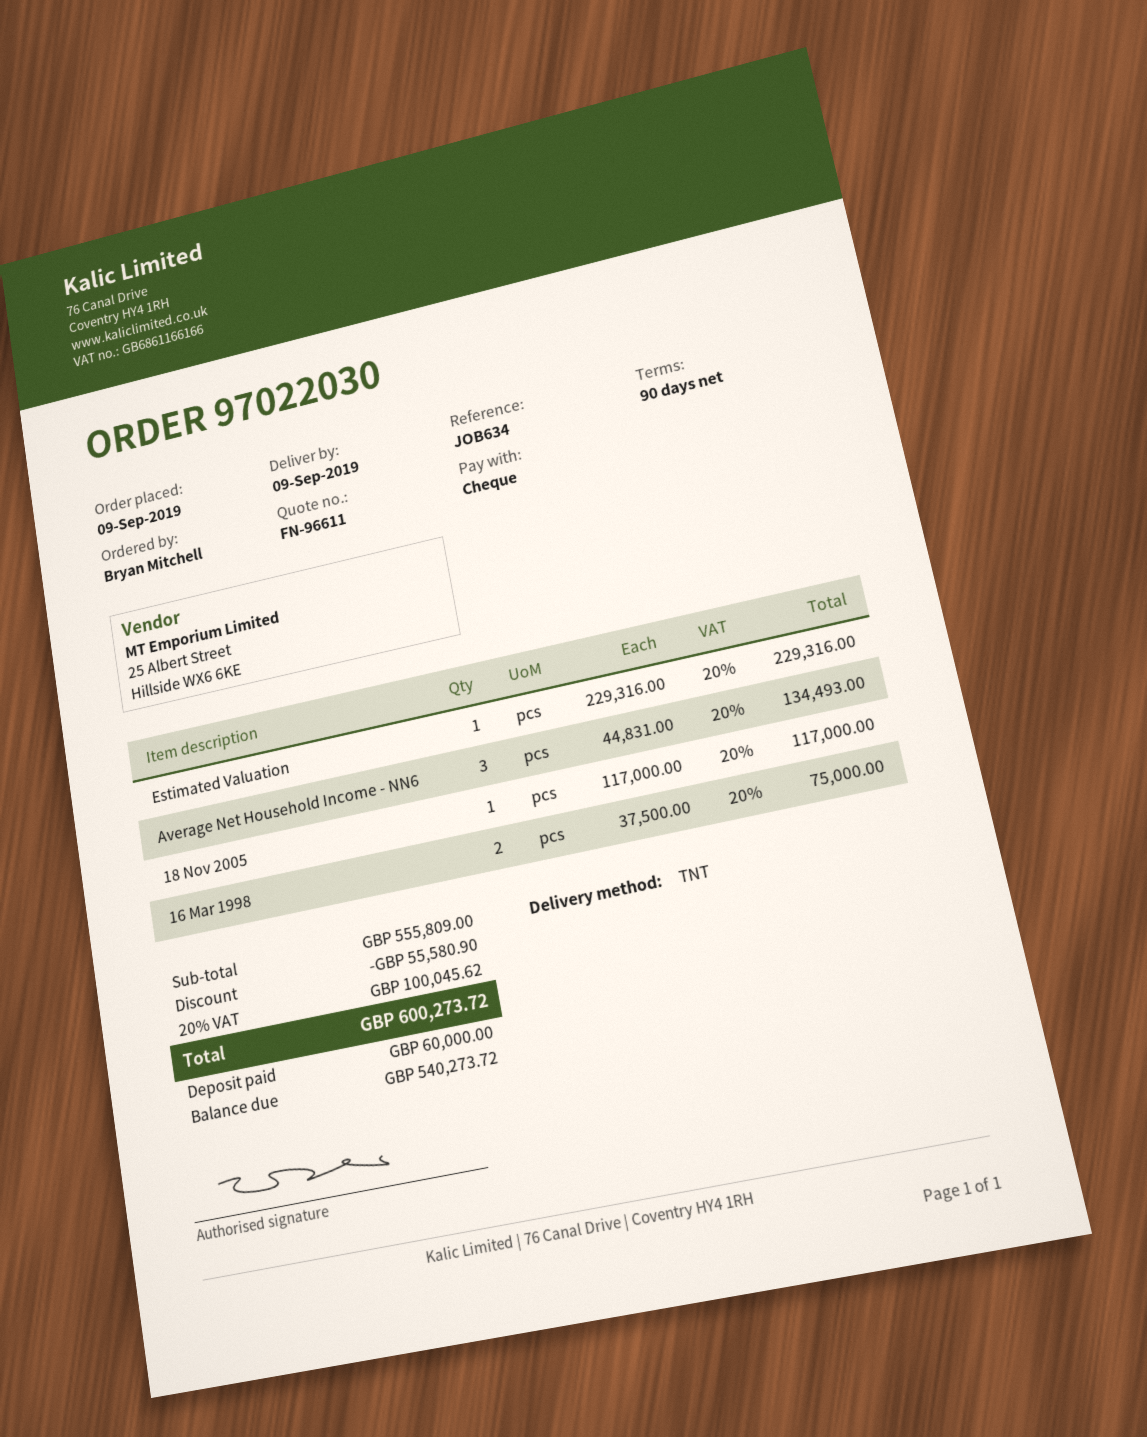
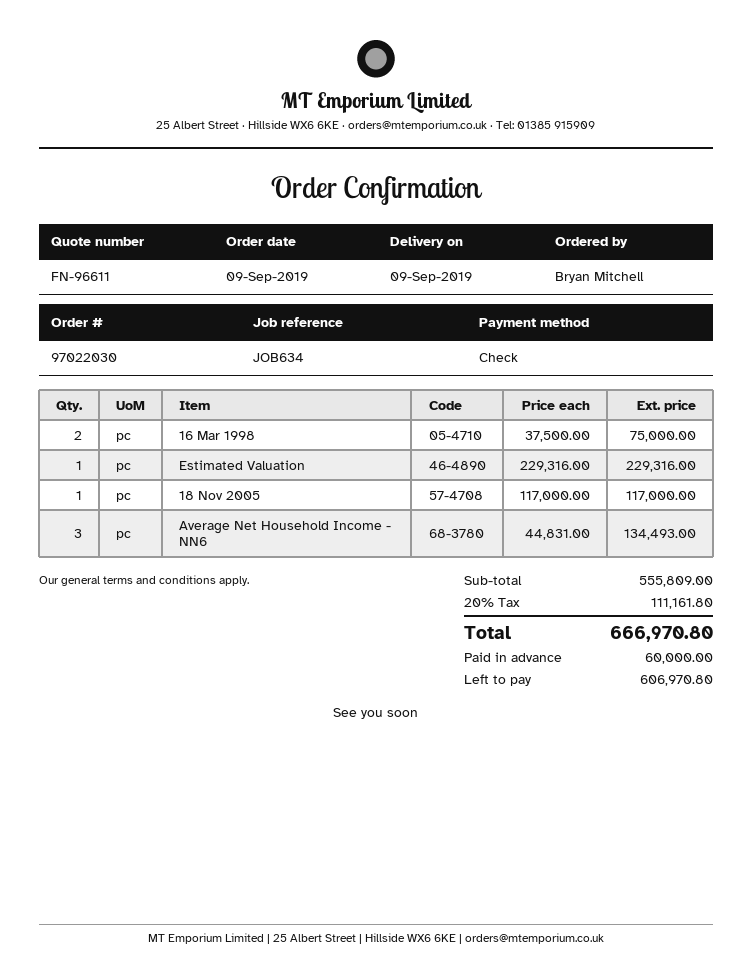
discount: 55580.90 -> none
tax: 20% = 100045.62 -> 20% = 111161.80
total: 600273.72 -> 666970.80
balance: 540273.72 -> 606970.80

